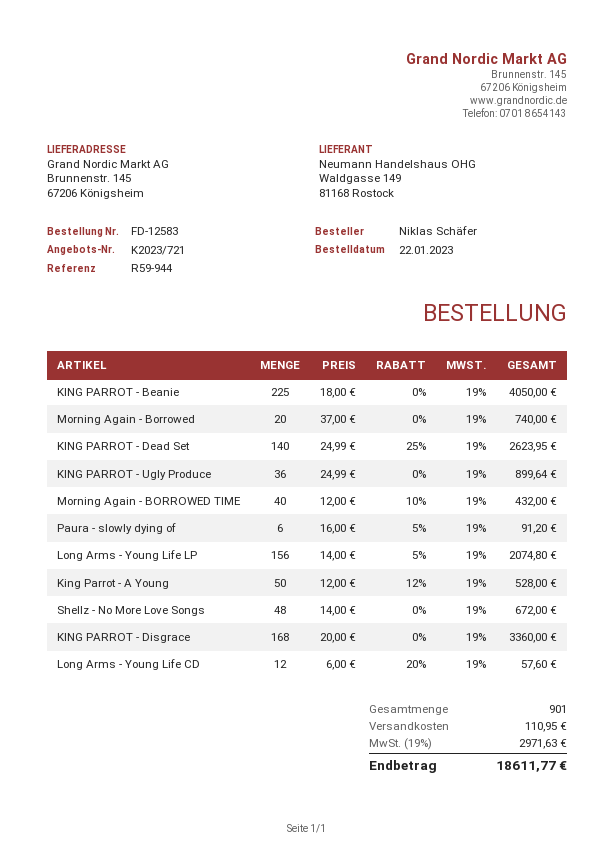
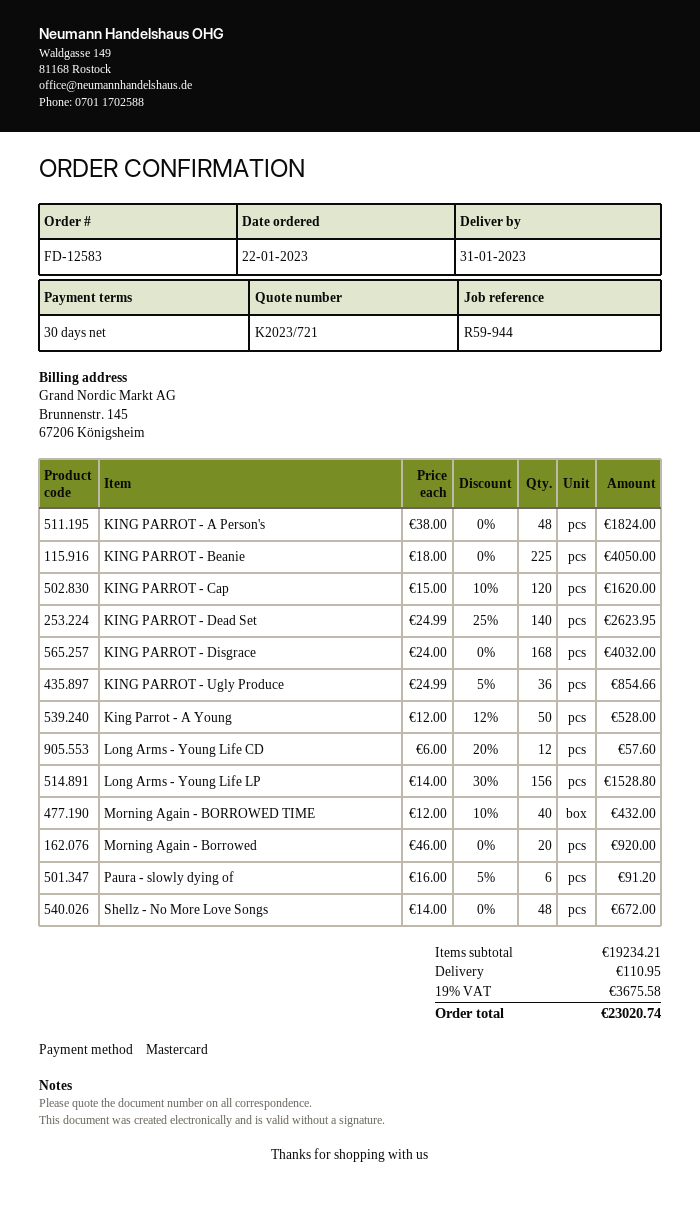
Morning Again - Borrowed: 20 x 37.00 = 740.00 -> 20 x 46.00 = 920.00
KING PARROT - Ugly Produce: 36 x 24.99 = 899.64 -> 36 x 24.99 - 5% = 854.66
Long Arms - Young Life LP: 156 x 14.00 - 5% = 2074.80 -> 156 x 14.00 - 30% = 1528.80
KING PARROT - Disgrace: 168 x 20.00 = 3360.00 -> 168 x 24.00 = 4032.00
KING PARROT - A Person's: none -> 48 x 38.00 = 1824.00
KING PARROT - Cap: none -> 120 x 15.00 - 10% = 1620.00
tax: 19% = 2971.63 -> 19% = 3675.58
total: 18611.77 -> 23020.74

